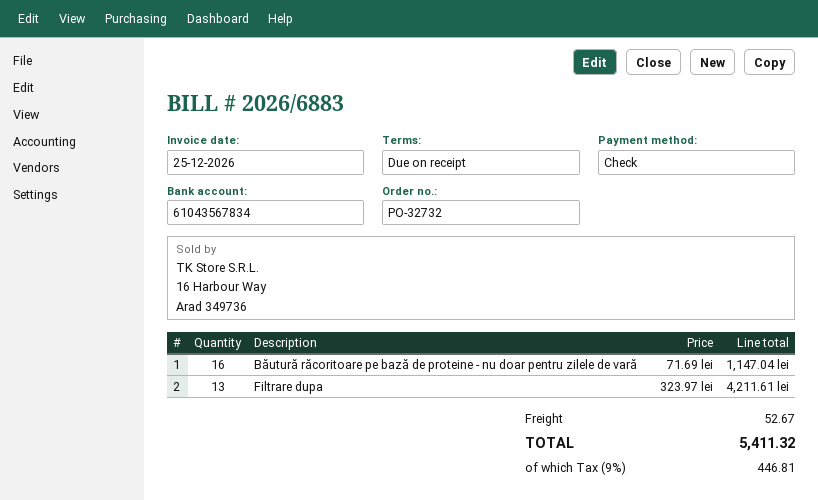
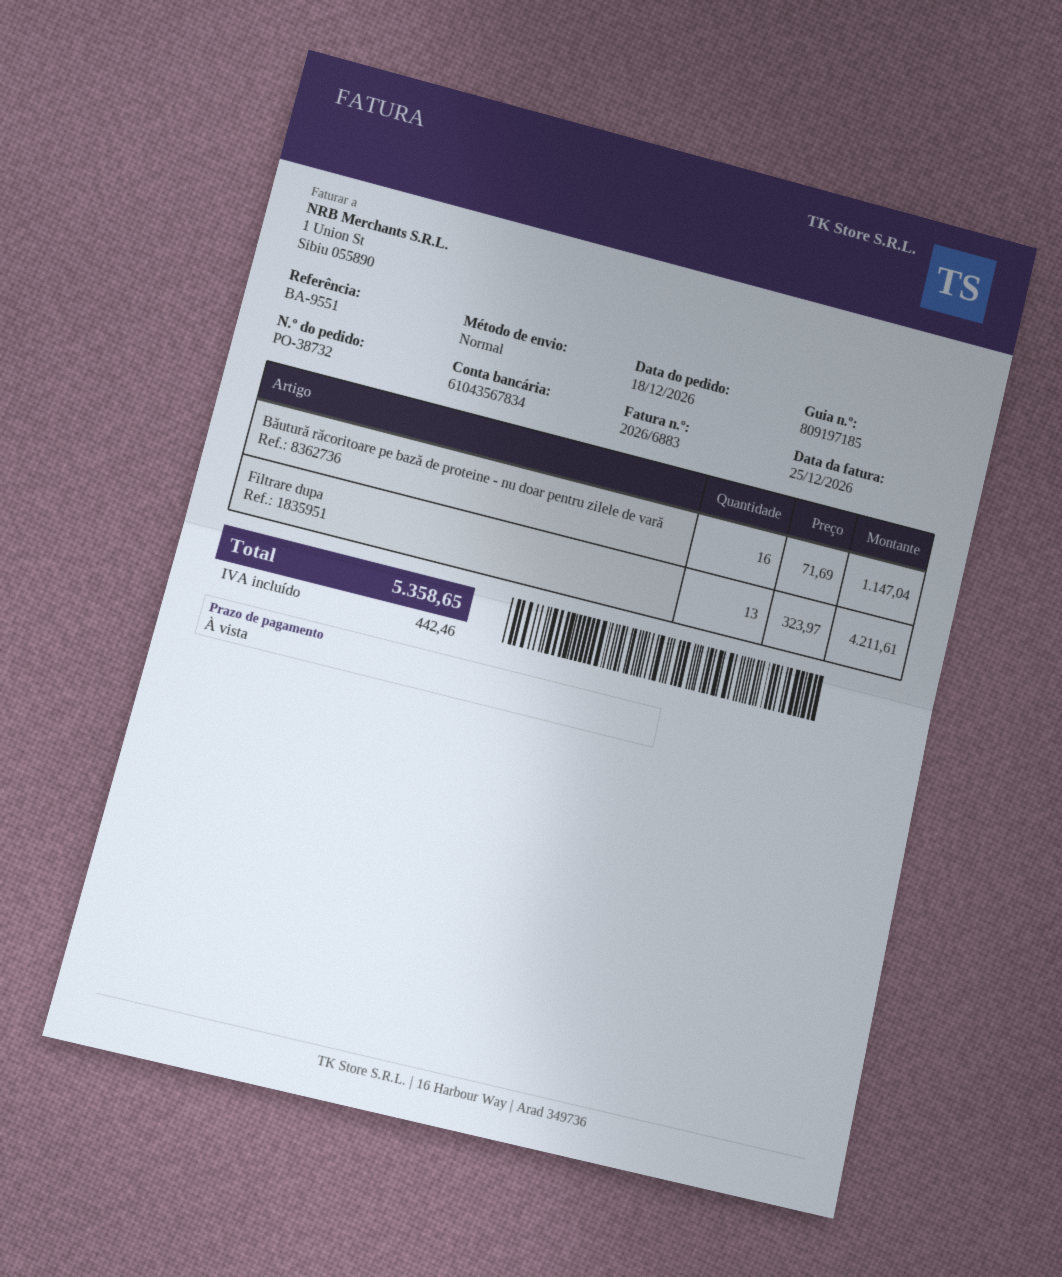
order number: PO-32732 -> PO-38732
shipping: 52.67 -> none
tax: 446.81 -> 442.46
total: 5411.32 -> 5358.65

